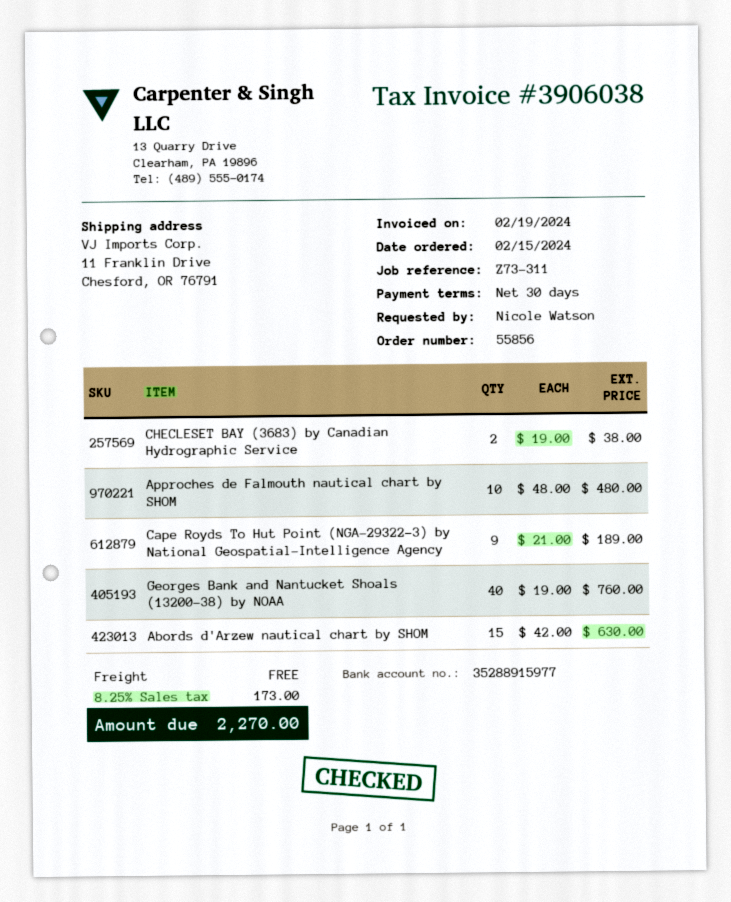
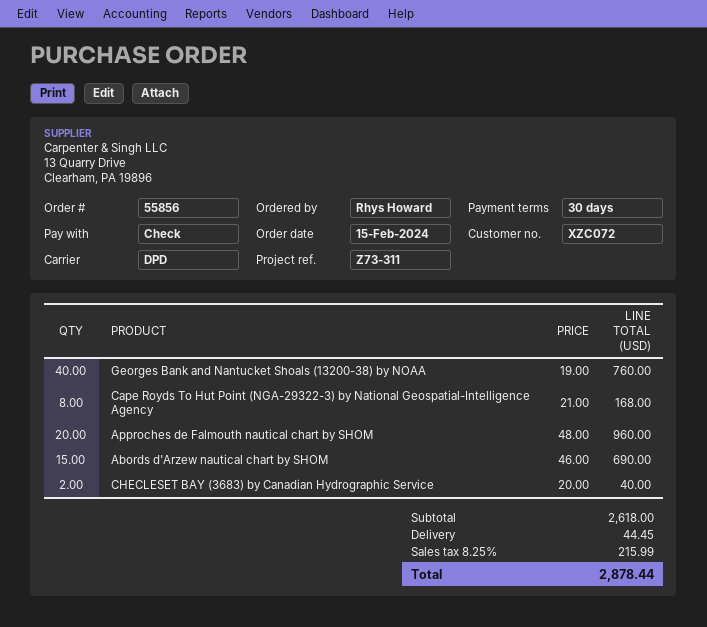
ordered by: Nicole Watson -> Rhys Howard
CHECLESET BAY (3683) by Canadian Hydrographic Service: 2 x 19.00 = 38.00 -> 2 x 20.00 = 40.00
Approches de Falmouth nautical chart by SHOM: 10 x 48.00 = 480.00 -> 20 x 48.00 = 960.00
Cape Royds To Hut Point (NGA-29322-3) by National Geospatial-Intelligence Agency: 9 x 21.00 = 189.00 -> 8 x 21.00 = 168.00
Abords d'Arzew nautical chart by SHOM: 15 x 42.00 = 630.00 -> 15 x 46.00 = 690.00
shipping: 0.00 -> 44.45
tax: 8.25% = 173.00 -> 8.25% = 215.99
total: 2270.00 -> 2878.44

